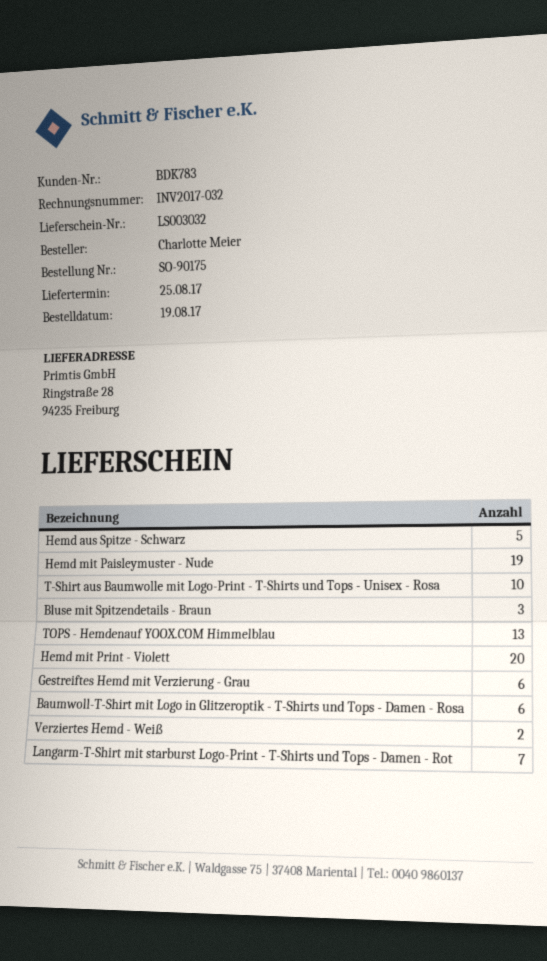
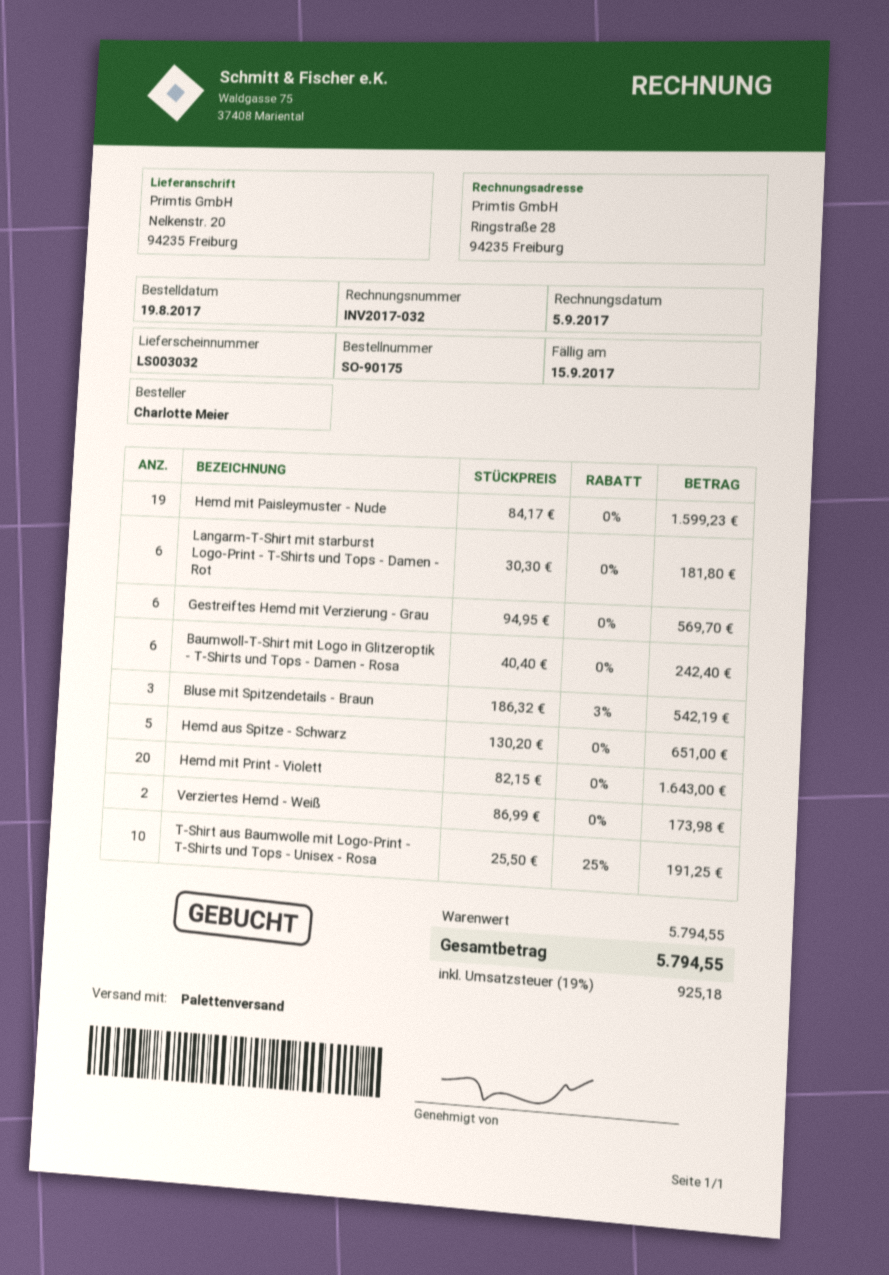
ship to: Ringstraße 28, 94235 Freiburg -> Nelkenstr. 20, 94235 Freiburg
TOPS - Hemdenauf YOOX.COM Himmelblau: 13 -> none
Langarm-T-Shirt mit starburst Logo-Print - T-Shirts und Tops - Damen - Rot: 7 -> 6

